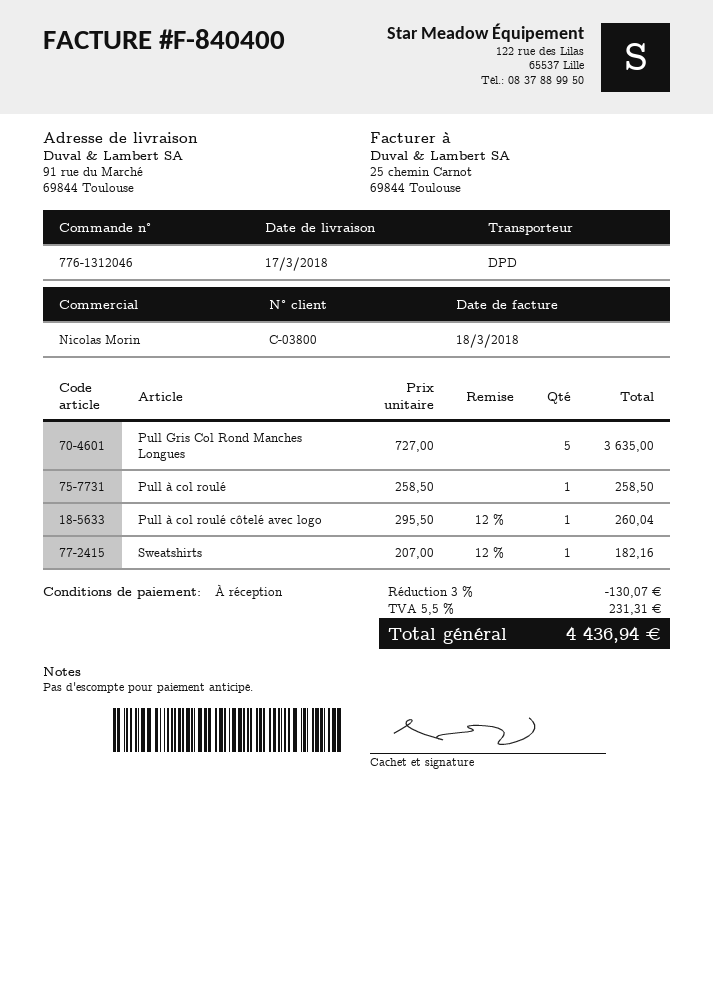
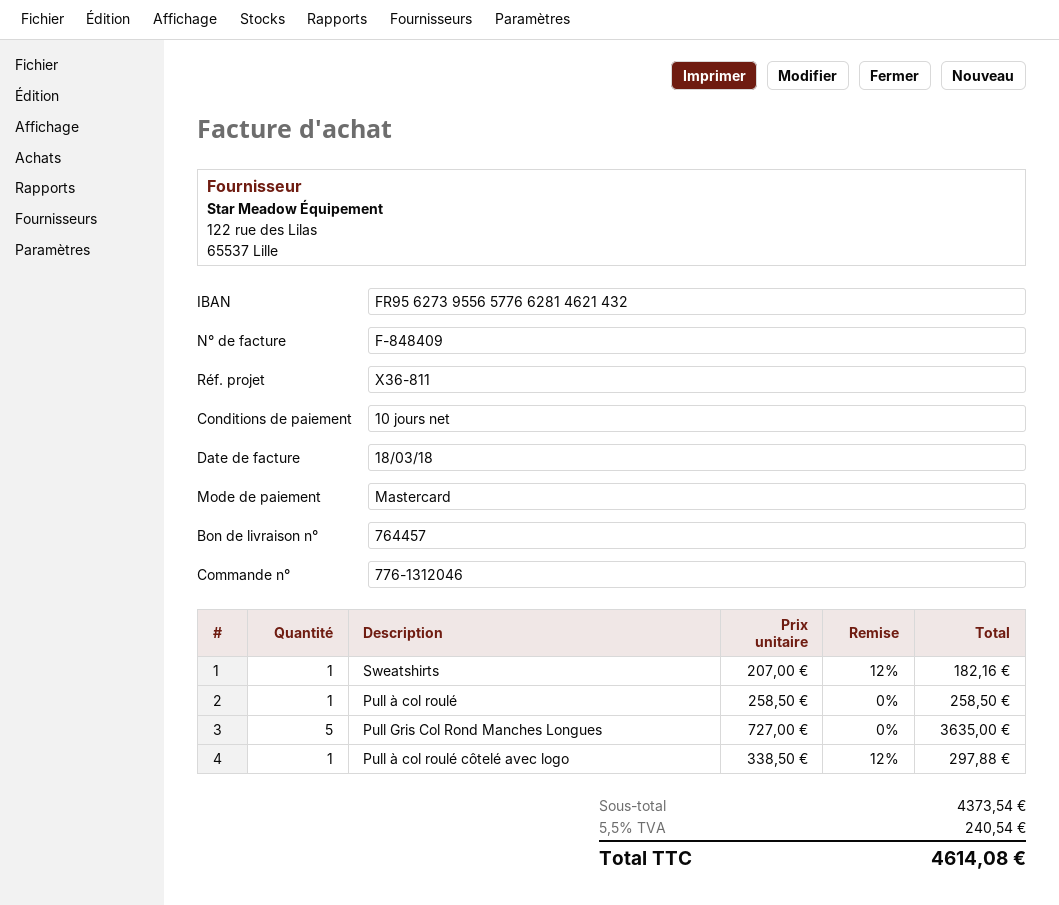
invoice number: F-840400 -> F-848409
payment terms: on receipt -> 10 days
Pull à col roulé côtelé avec logo: 1 x 295.50 - 12% = 260.04 -> 1 x 338.50 - 12% = 297.88
discount: 3% = 130.07 -> none
tax: 5.5% = 231.31 -> 5.5% = 240.54
total: 4436.94 -> 4614.08

